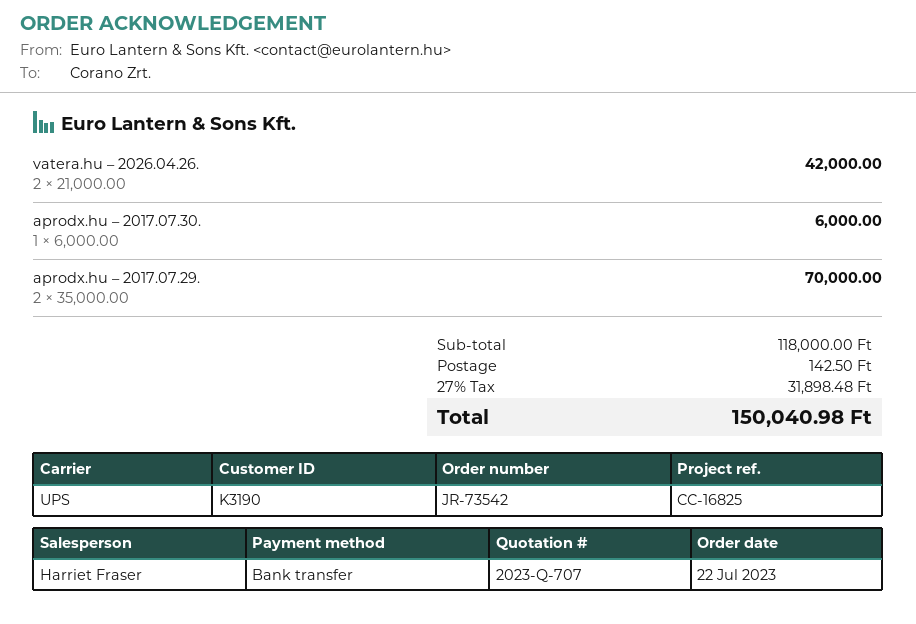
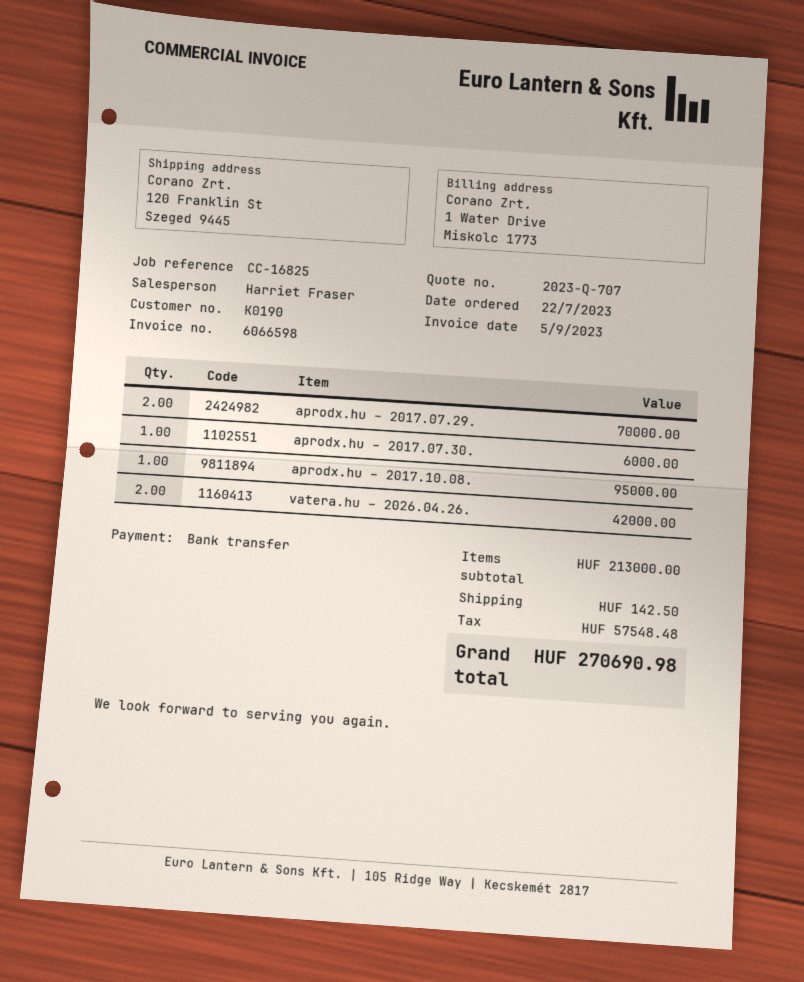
customer number: K3190 -> K0190
aprodx.hu – 2017.10.08.: none -> 1 for 95000.00
subtotal: 118000.00 -> 213000.00
tax: 31898.48 -> 57548.48
total: 150040.98 -> 270690.98

